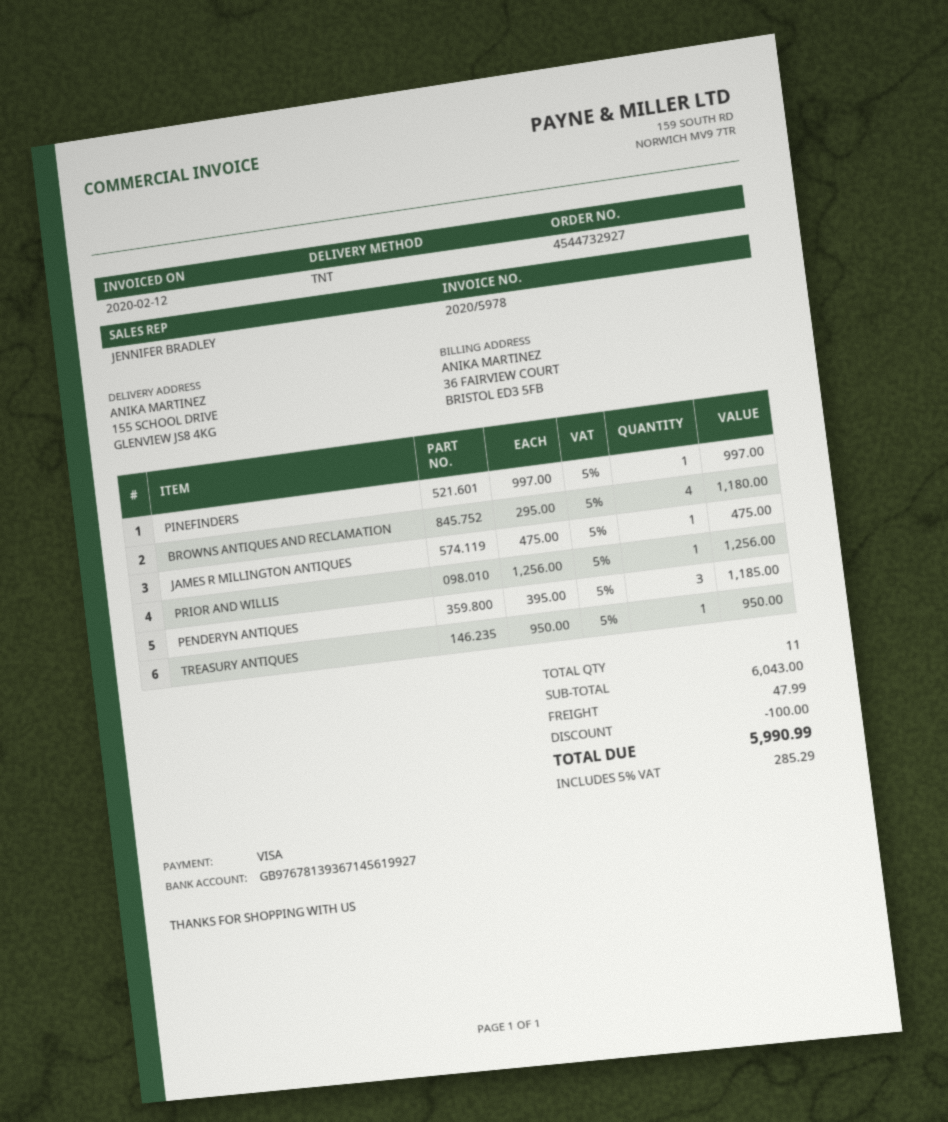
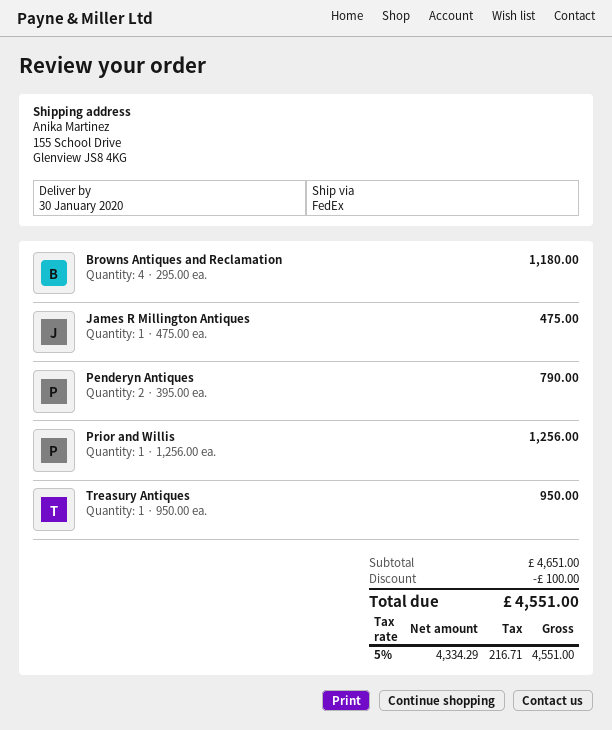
shipping method: TNT -> FedEx
PINEFINDERS: 1 x 997.00 = 997.00 -> none
PENDERYN ANTIQUES: 3 x 395.00 = 1185.00 -> 2 x 395.00 = 790.00
subtotal: 6043.00 -> 4651.00
shipping: 47.99 -> none
tax: 5% = 285.29 -> 5% = 216.71
total: 5990.99 -> 4551.00

